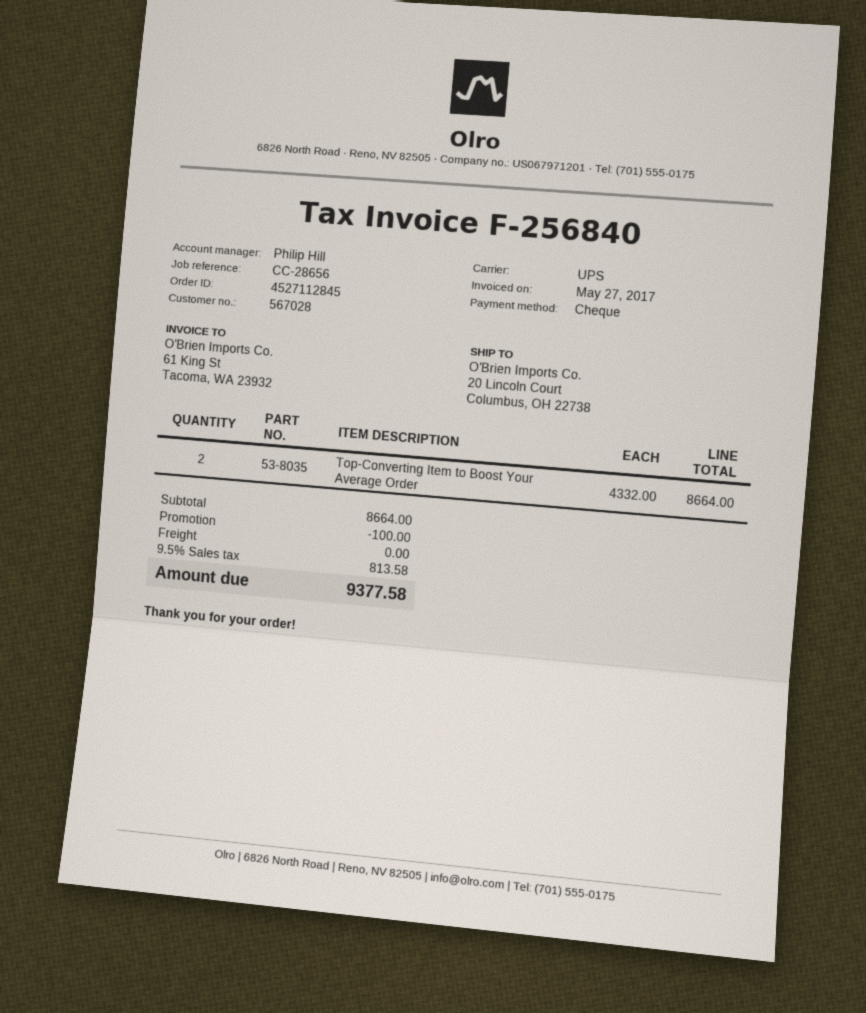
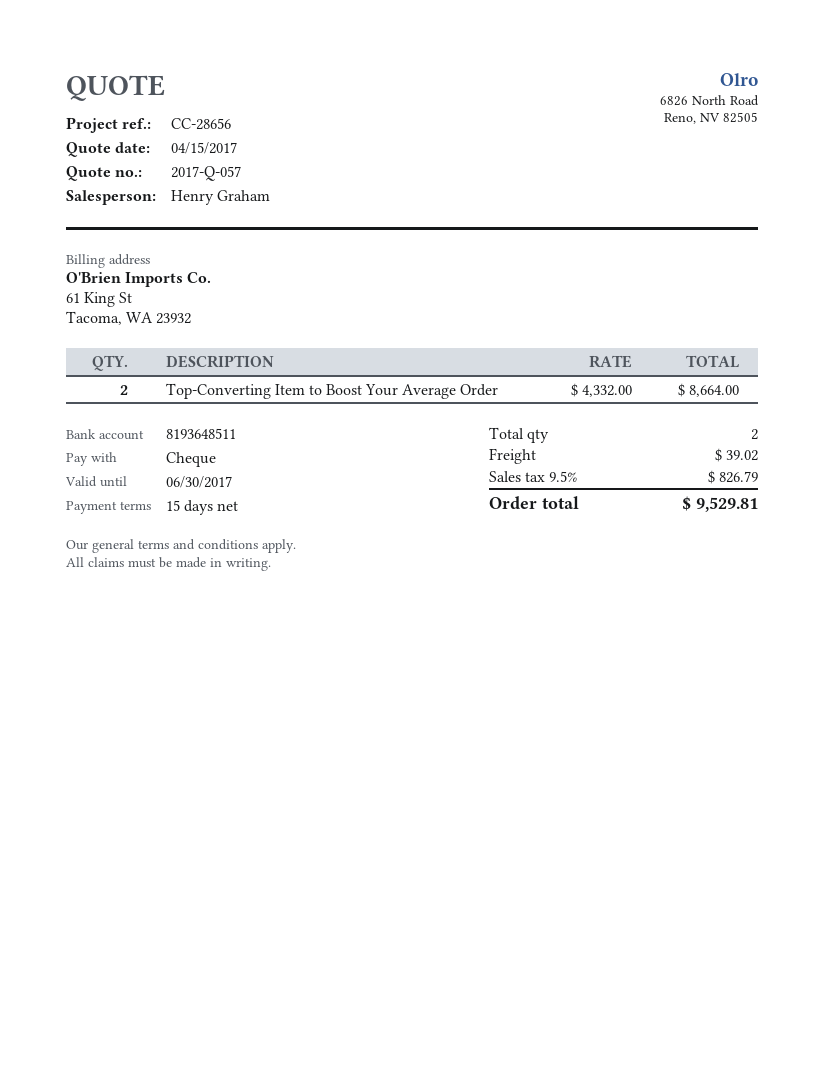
sales rep: Philip Hill -> Henry Graham
discount: 100.00 -> none
shipping: 0.00 -> 39.02
tax: 9.5% = 813.58 -> 9.5% = 826.79
total: 9377.58 -> 9529.81

